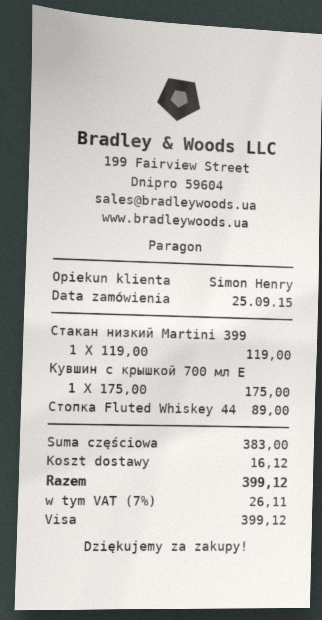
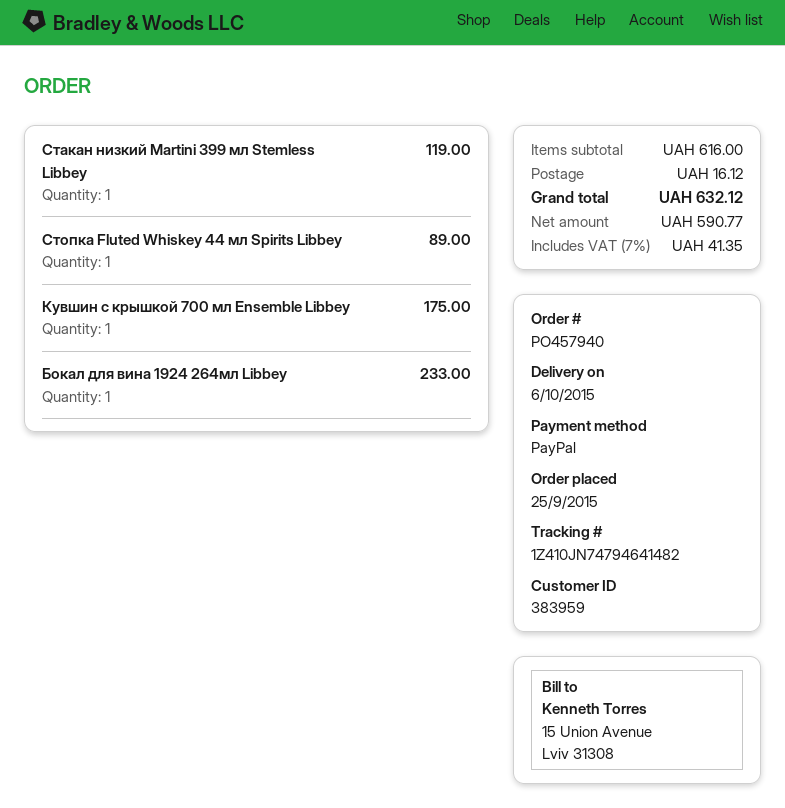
payment method: Visa -> PayPal
Бокал для вина 1924 264мл Libbey: none -> 1 for 233.00
subtotal: 383.00 -> 616.00
tax: 7% = 26.11 -> 7% = 41.35
total: 399.12 -> 632.12

